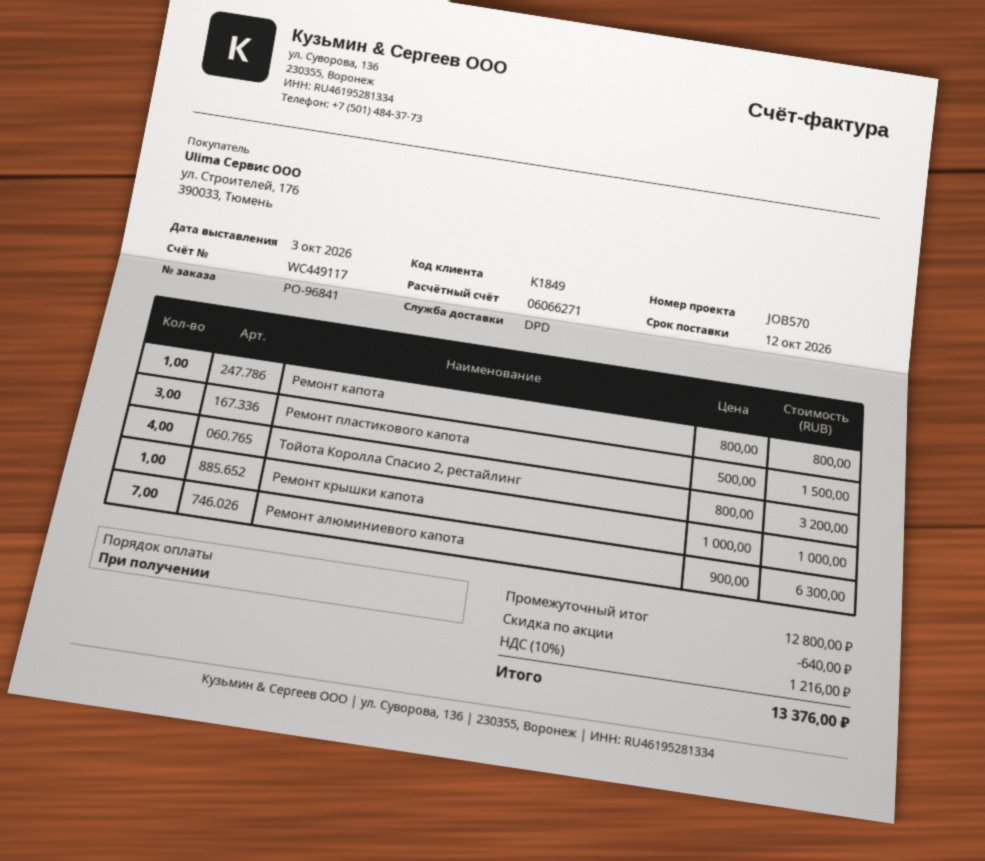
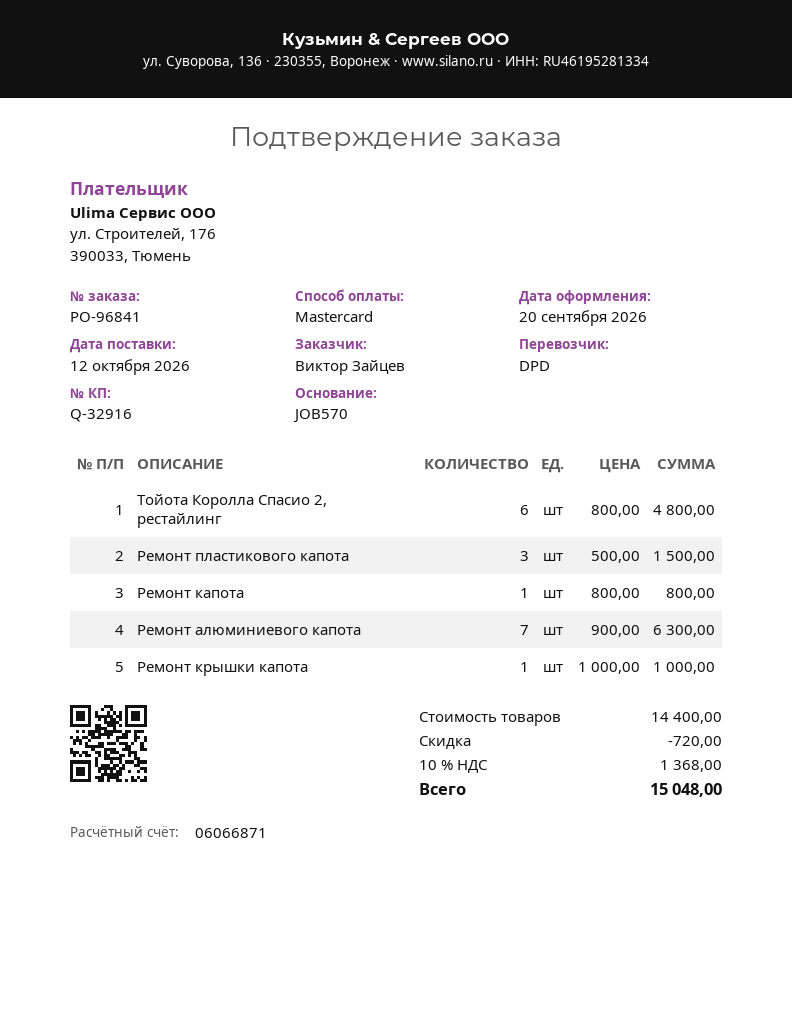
bank account: 06066271 -> 06066871
Тойота Королла Спасио 2, рестайлинг: 4 x 800.00 = 3200.00 -> 6 x 800.00 = 4800.00
subtotal: 12800.00 -> 14400.00
discount: 640.00 -> 720.00
tax: 10% = 1216.00 -> 10% = 1368.00
total: 13376.00 -> 15048.00

